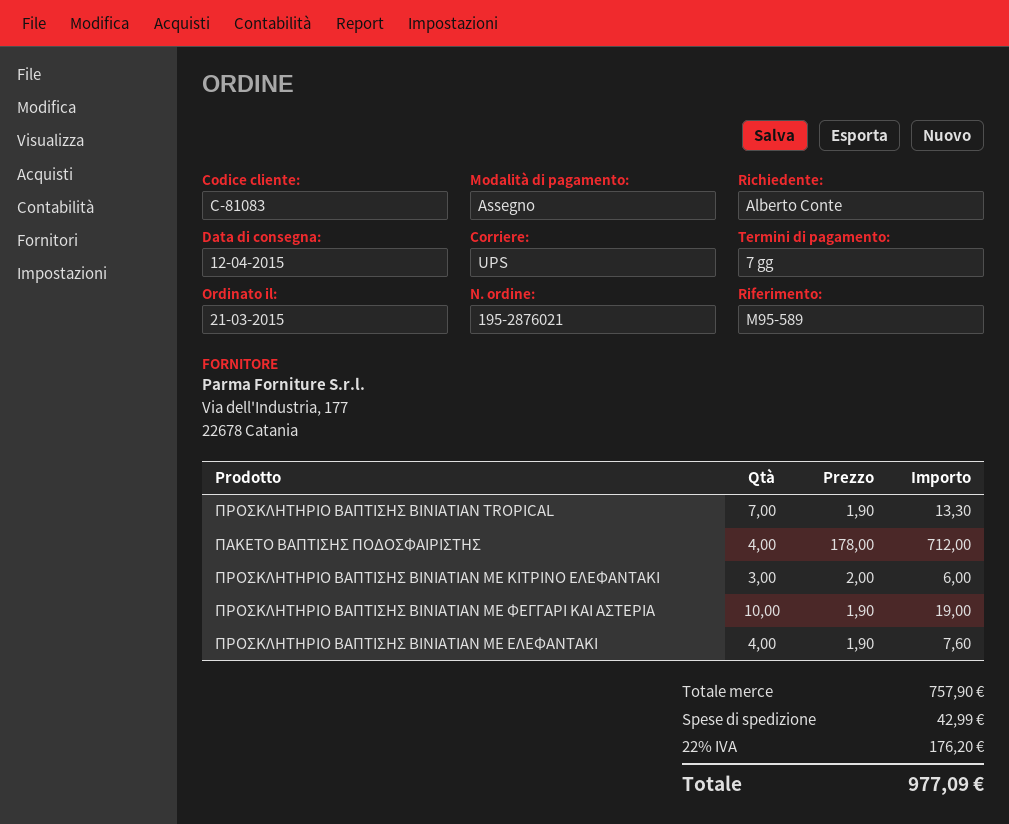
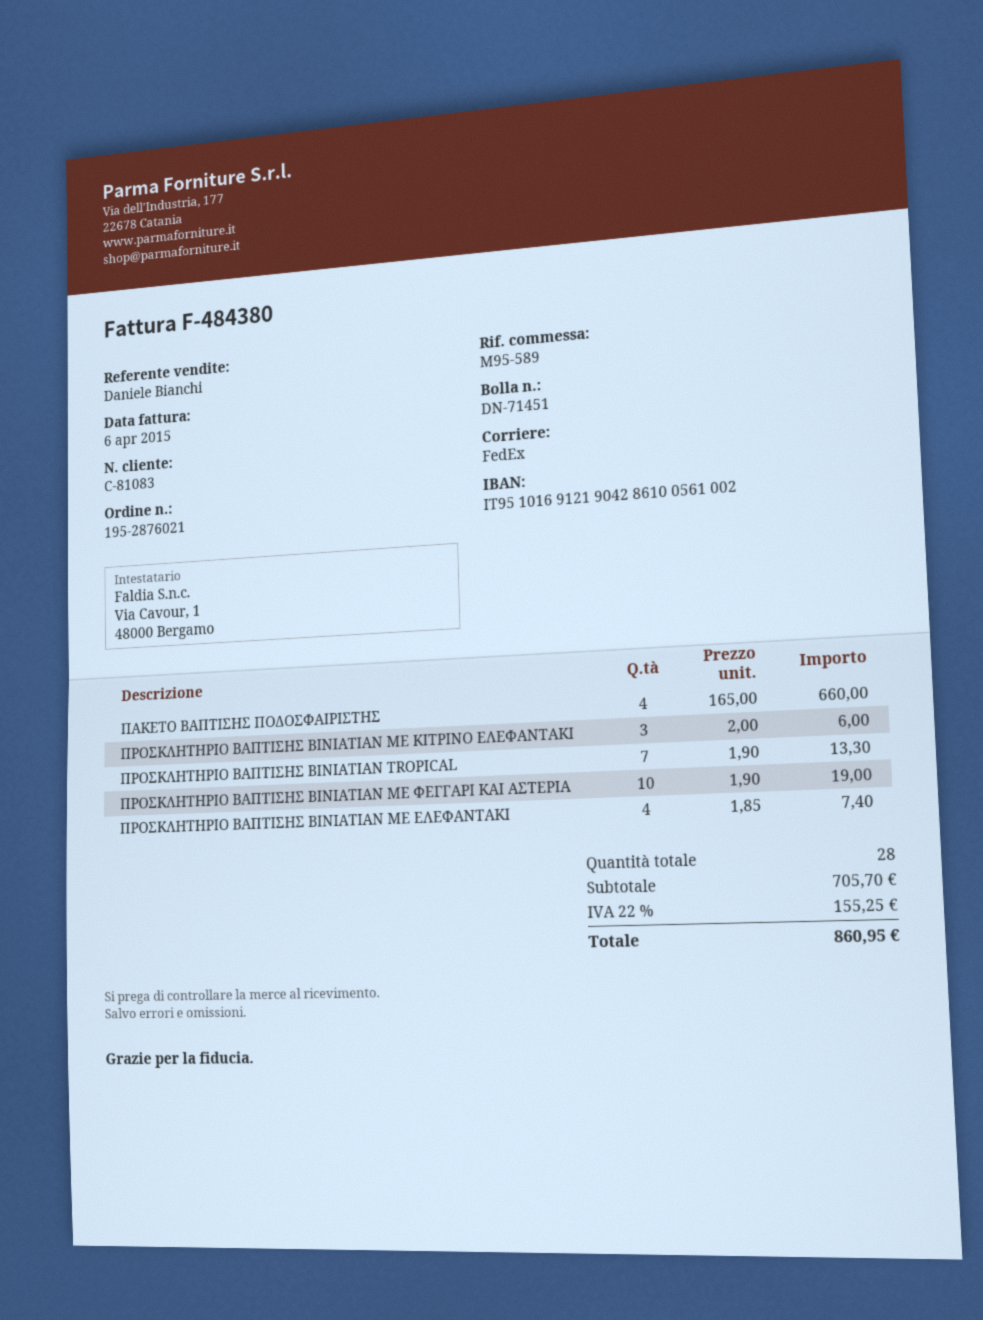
shipping method: UPS -> FedEx
ΠΑΚΕΤΟ ΒΑΠΤΙΣΗΣ ΠΟΔΟΣΦΑΙΡΙΣΤΗΣ: 4 x 178.00 = 712.00 -> 4 x 165.00 = 660.00
ΠΡΟΣΚΛΗΤΗΡΙΟ ΒΑΠΤΙΣΗΣ BINIATIAN ΜΕ ΕΛΕΦΑΝΤΑΚΙ: 4 x 1.90 = 7.60 -> 4 x 1.85 = 7.40
subtotal: 757.90 -> 705.70
shipping: 42.99 -> none
tax: 22% = 176.20 -> 22% = 155.25
total: 977.09 -> 860.95

